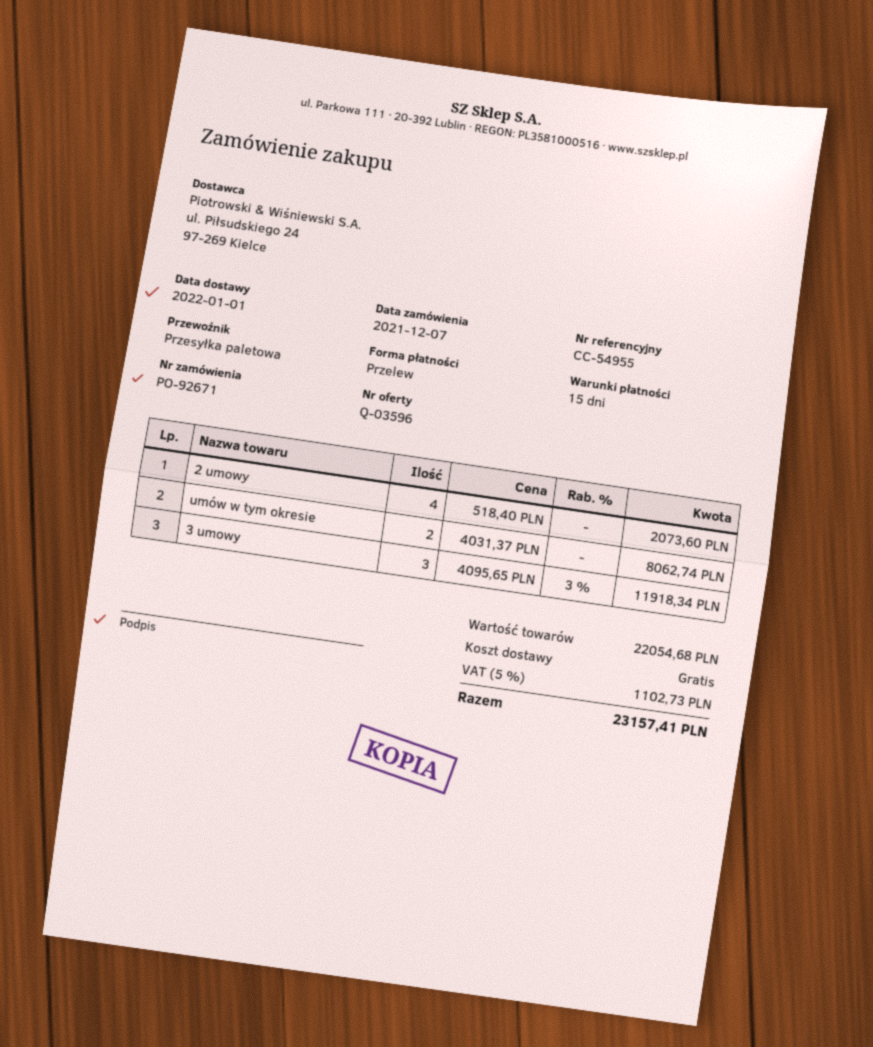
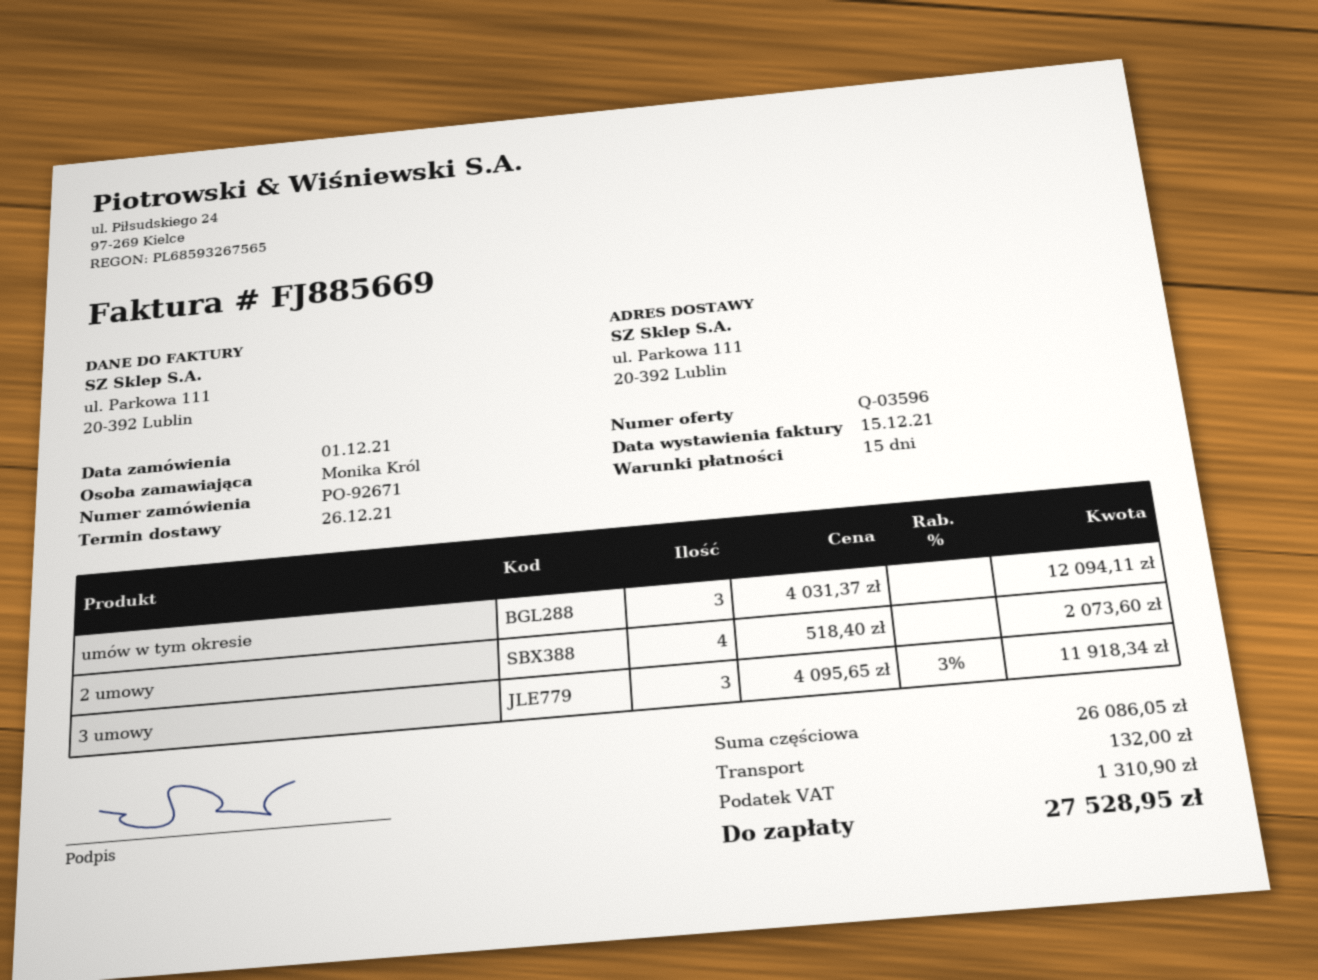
order date: 2021-12-07 -> 2021-12-01
delivery date: 2022-01-01 -> 2021-12-26
umów w tym okresie: 2 x 4031.37 = 8062.74 -> 3 x 4031.37 = 12094.11
subtotal: 22054.68 -> 26086.05
shipping: 0.00 -> 132.00
tax: 1102.73 -> 1310.90
total: 23157.41 -> 27528.95

